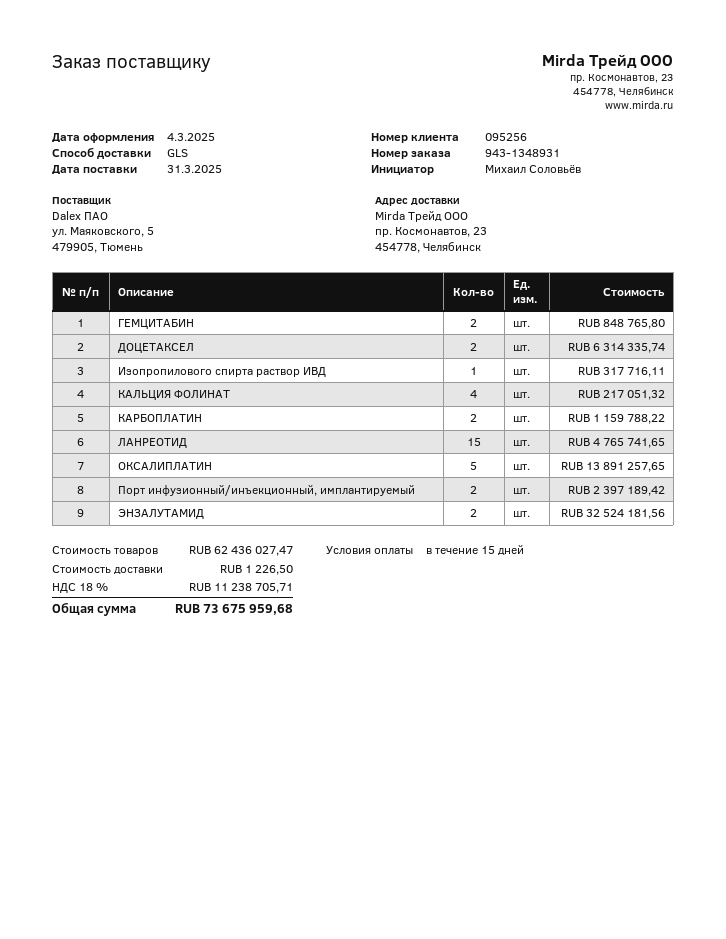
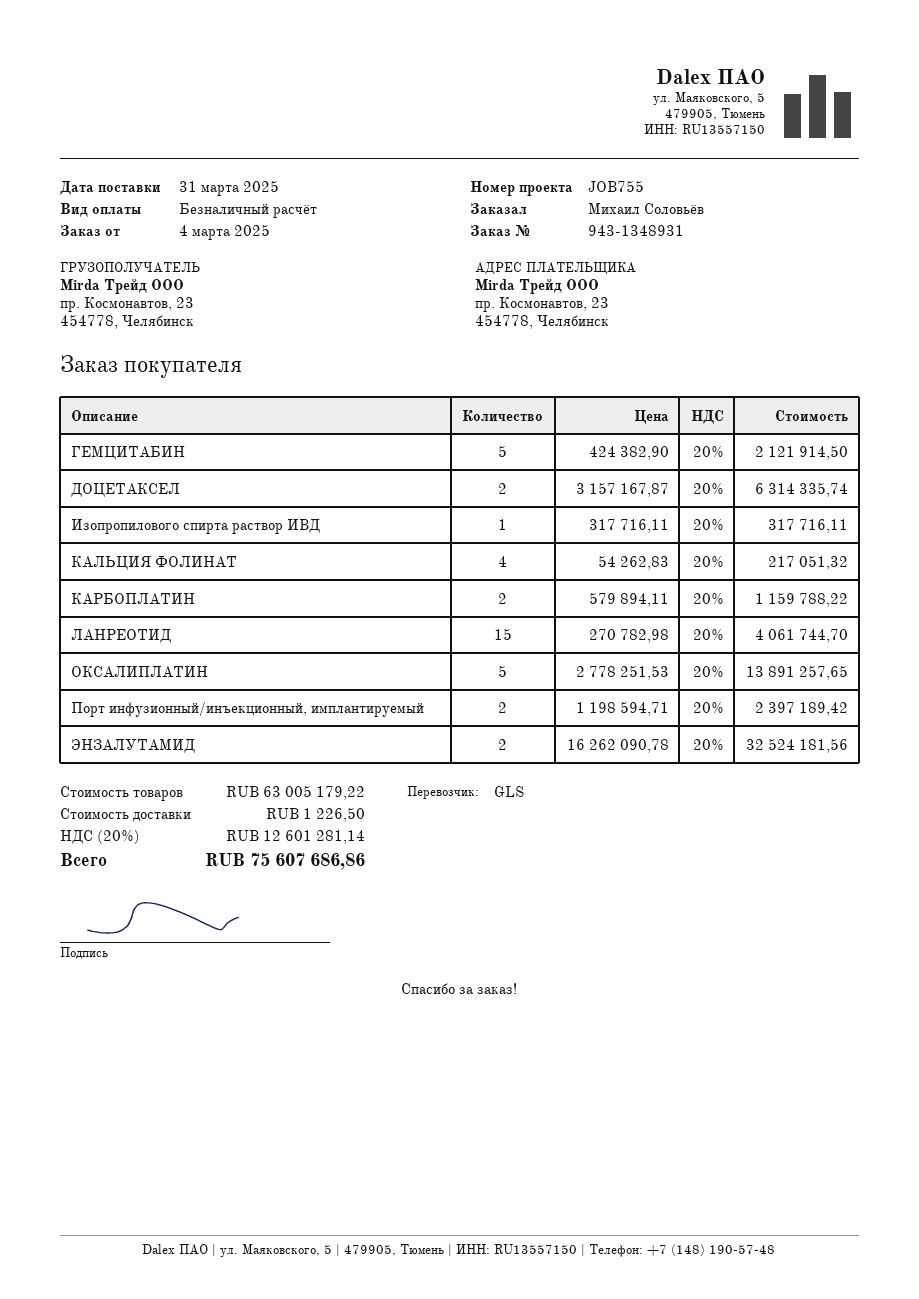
ГЕМЦИТАБИН: 2 for 848765.80 -> 5 for 2121914.50
ЛАНРЕОТИД: 15 for 4765741.65 -> 15 for 4061744.70
subtotal: 62436027.47 -> 63005179.22
tax: 18% = 11238705.71 -> 20% = 12601281.14
total: 73675959.68 -> 75607686.86

